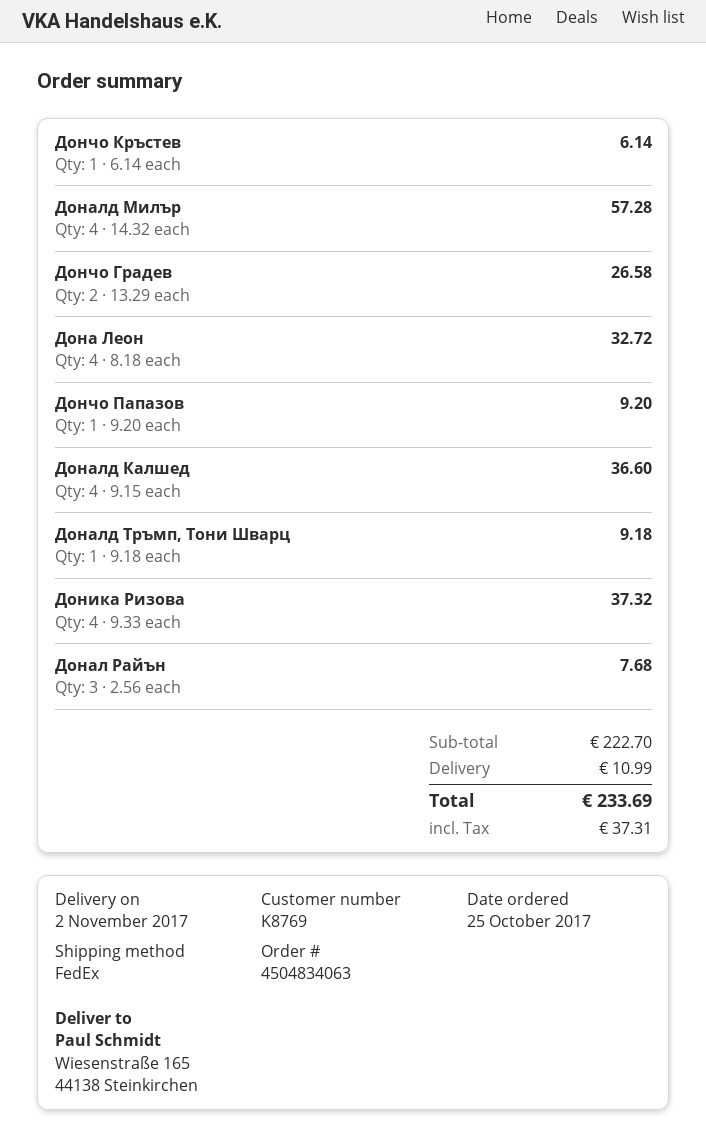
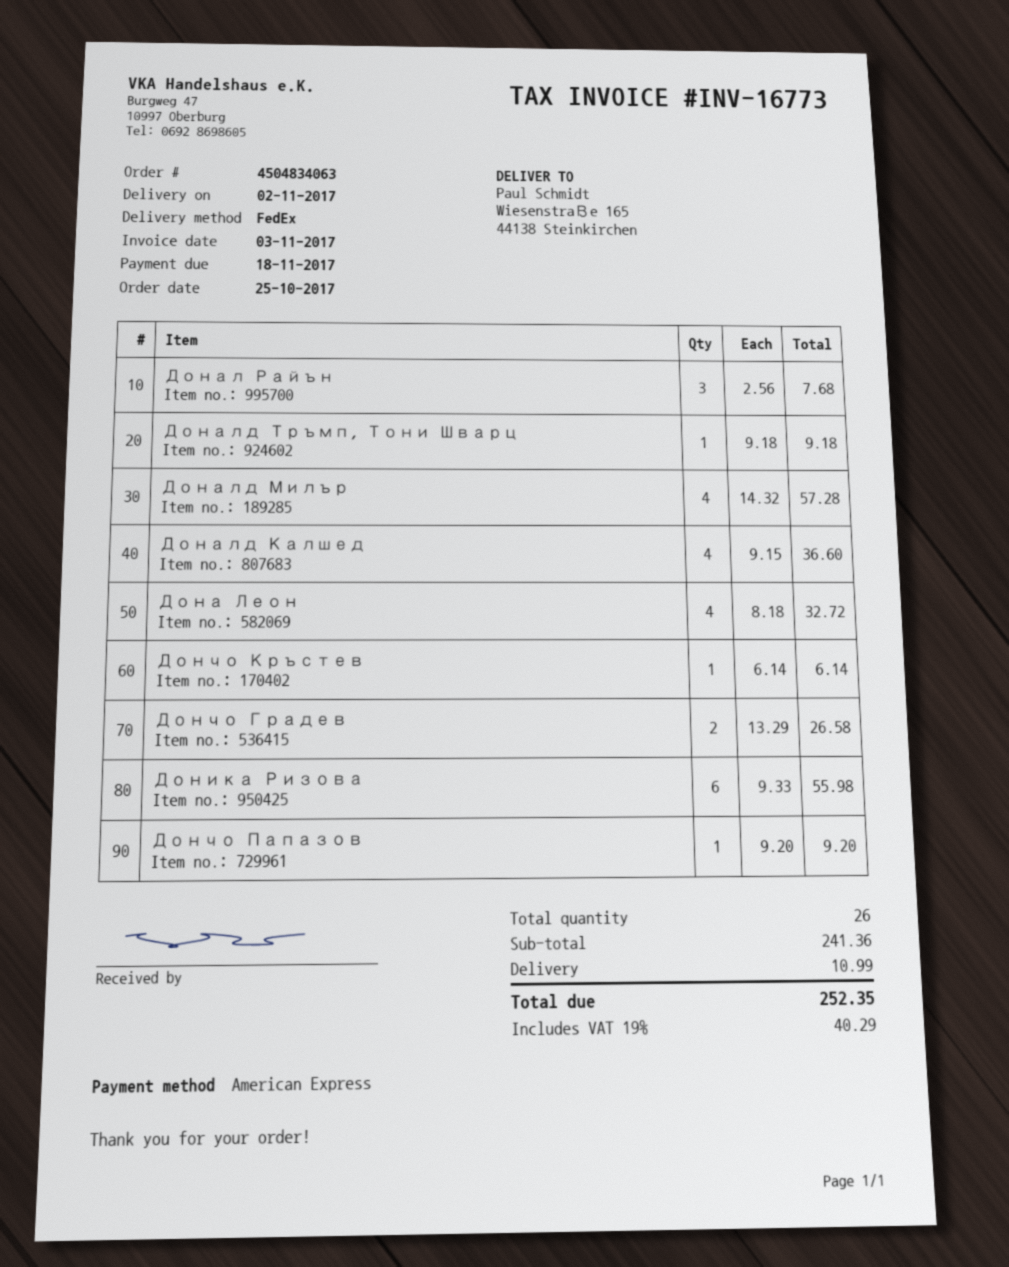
Доника Ризова: 4 x 9.33 = 37.32 -> 6 x 9.33 = 55.98
subtotal: 222.70 -> 241.36
tax: 37.31 -> 40.29
total: 233.69 -> 252.35

